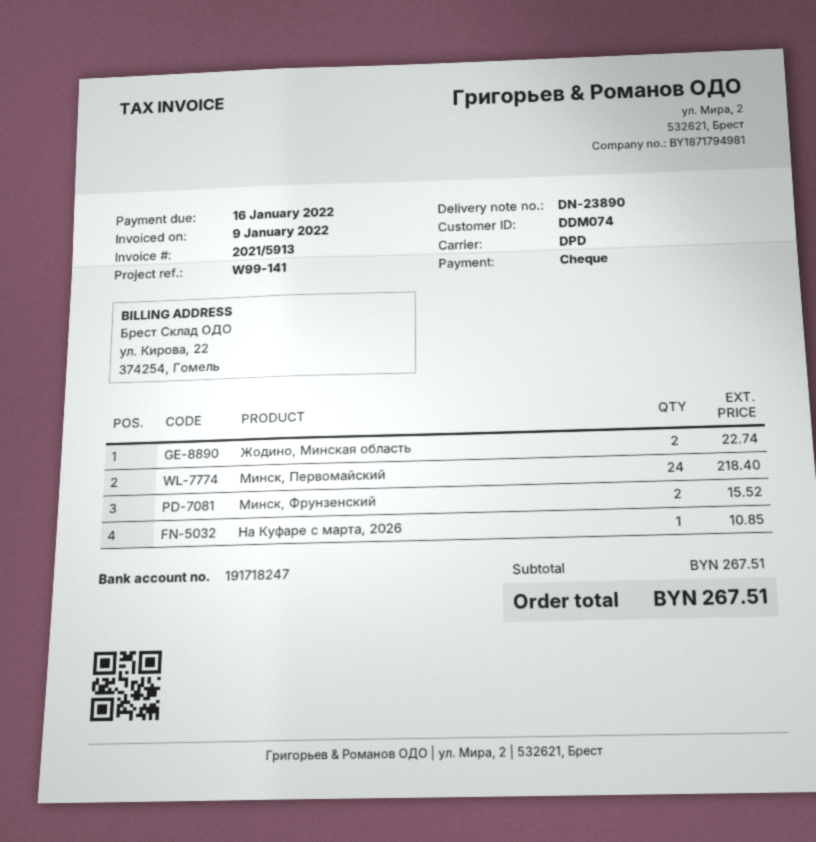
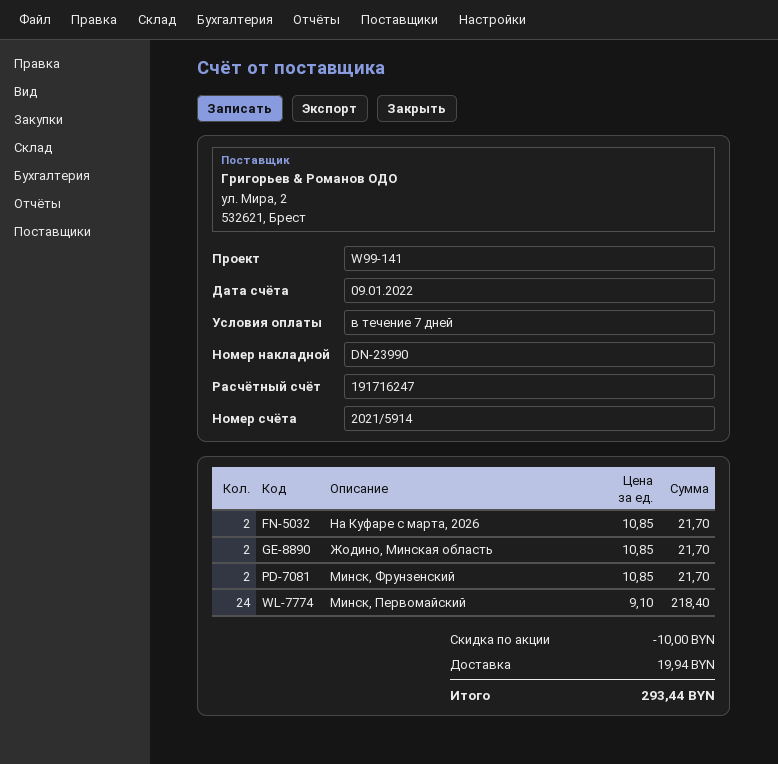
delivery note number: DN-23890 -> DN-23990
invoice number: 2021/5913 -> 2021/5914
bank account: 191718247 -> 191716247
Жодино, Минская область: 2 for 22.74 -> 2 for 21.70
Минск, Фрунзенский: 2 for 15.52 -> 2 for 21.70
На Куфаре с марта, 2026: 1 for 10.85 -> 2 for 21.70
discount: none -> 10.00
shipping: none -> 19.94
total: 267.51 -> 293.44

